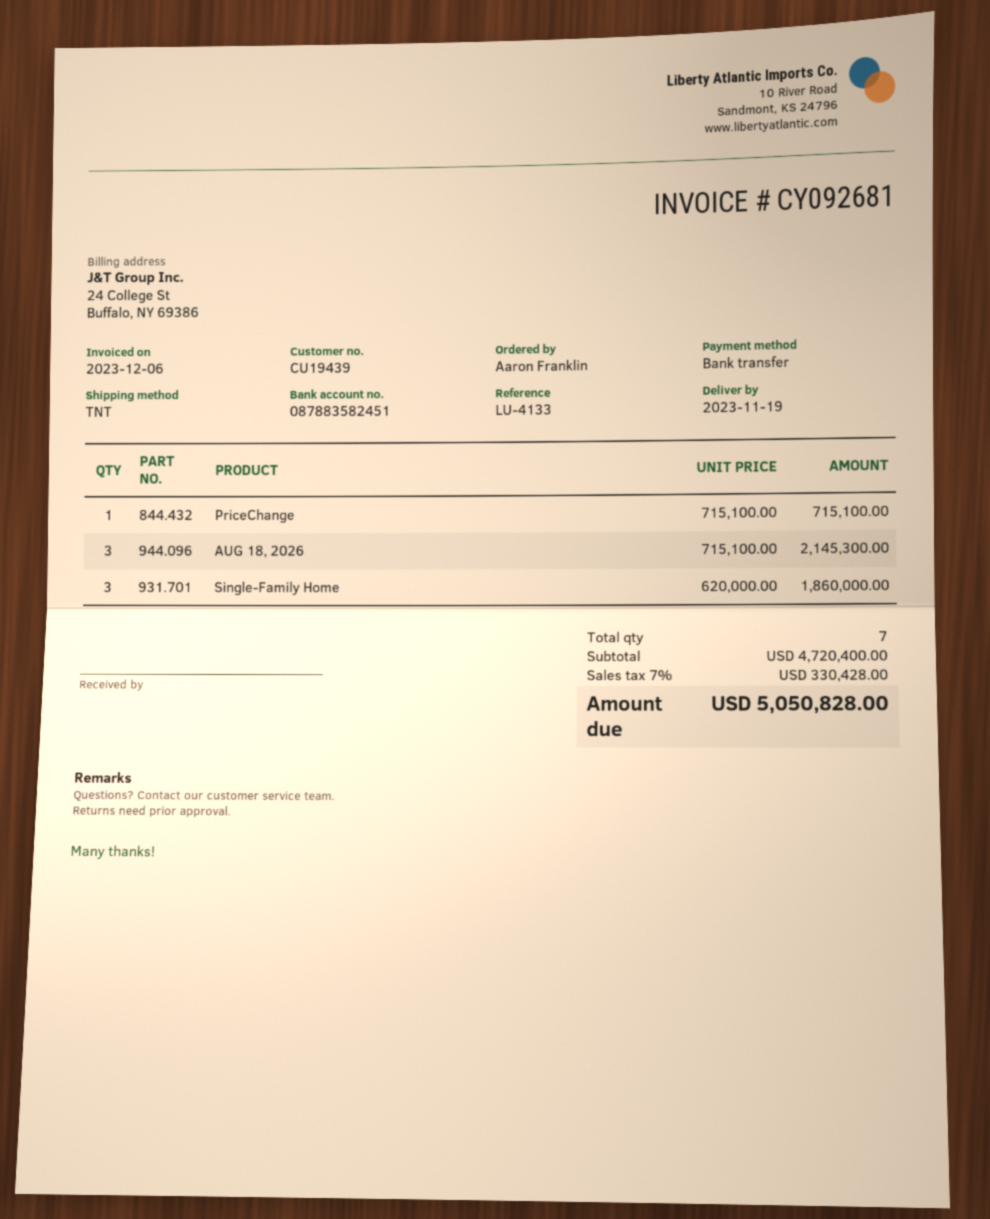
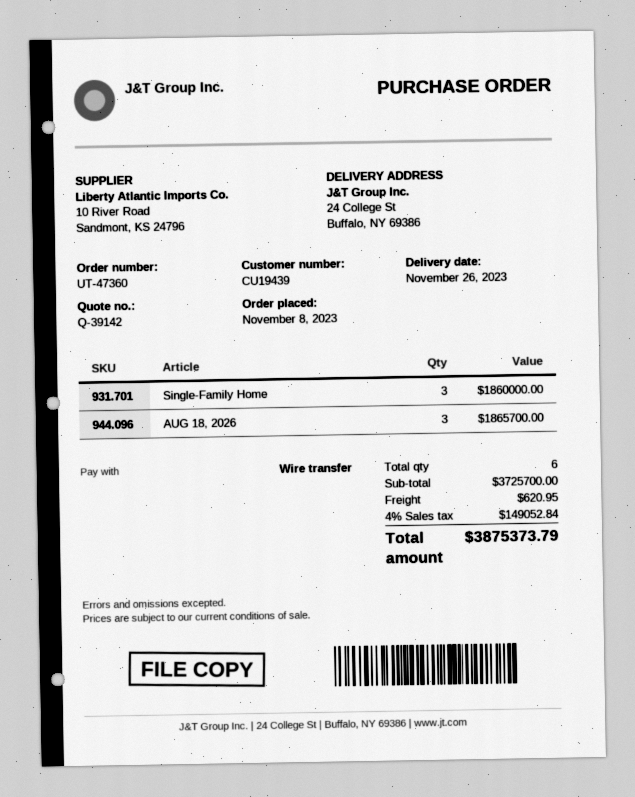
delivery date: 2023-11-19 -> 2023-11-26
PriceChange: 1 for 715100.00 -> none
AUG 18, 2026: 3 for 2145300.00 -> 3 for 1865700.00
total quantity: 7 -> 6
subtotal: 4720400.00 -> 3725700.00
shipping: none -> 620.95
tax: 7% = 330428.00 -> 4% = 149052.84
total: 5050828.00 -> 3875373.79

